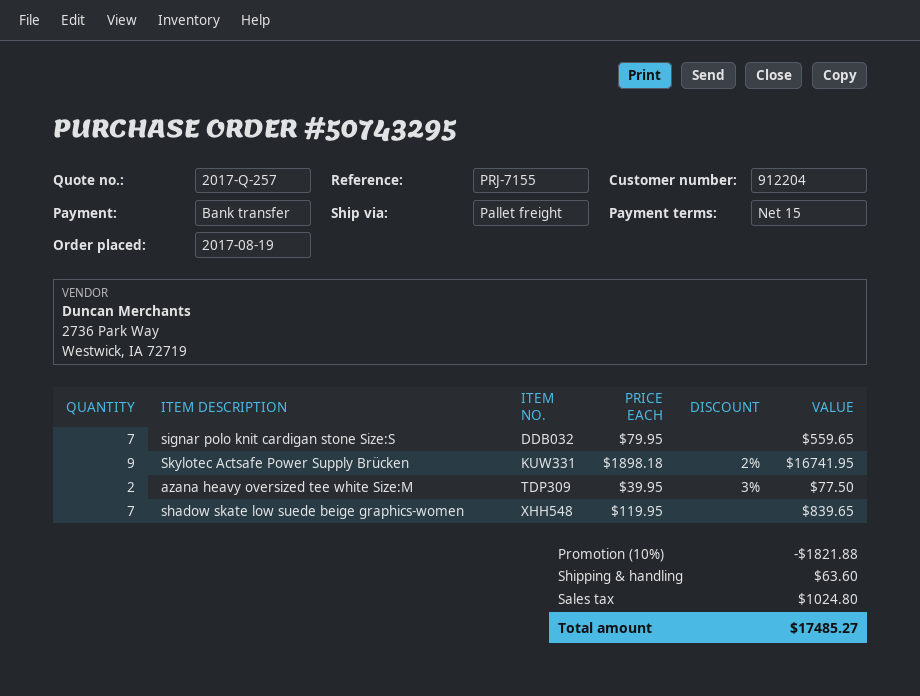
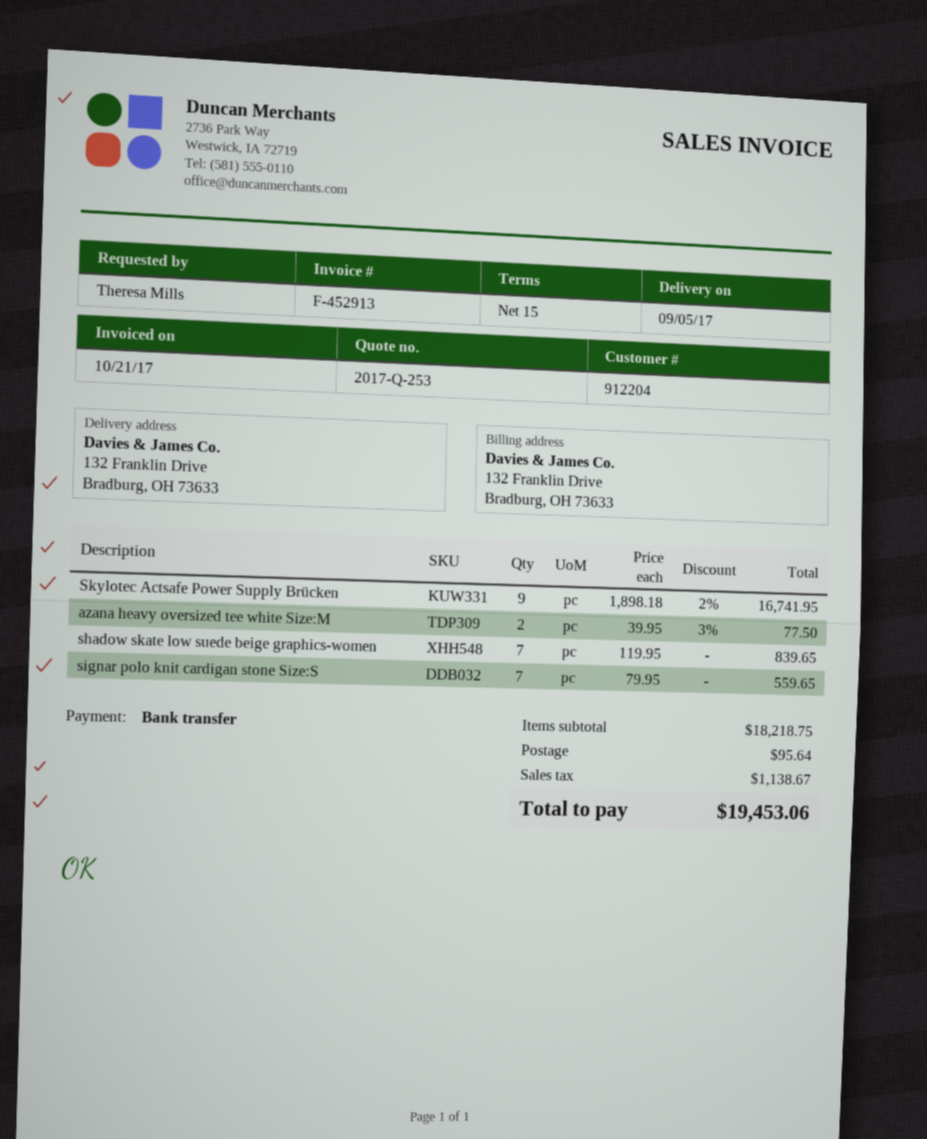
quote number: 2017-Q-257 -> 2017-Q-253
discount: 10% = 1821.88 -> none
shipping: 63.60 -> 95.64
tax: 1024.80 -> 1138.67
total: 17485.27 -> 19453.06

